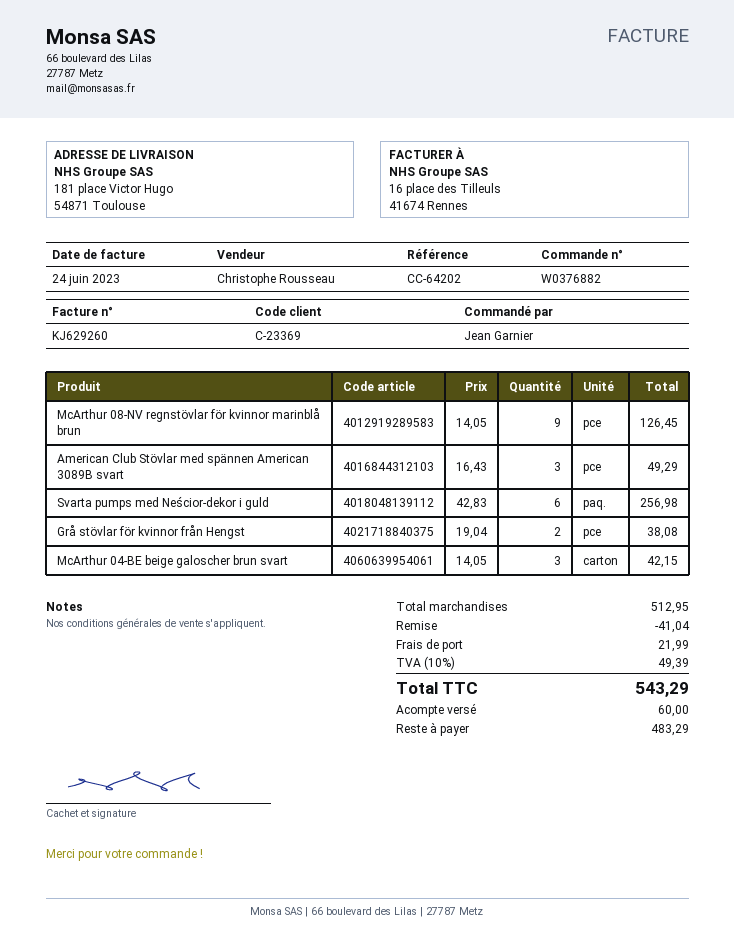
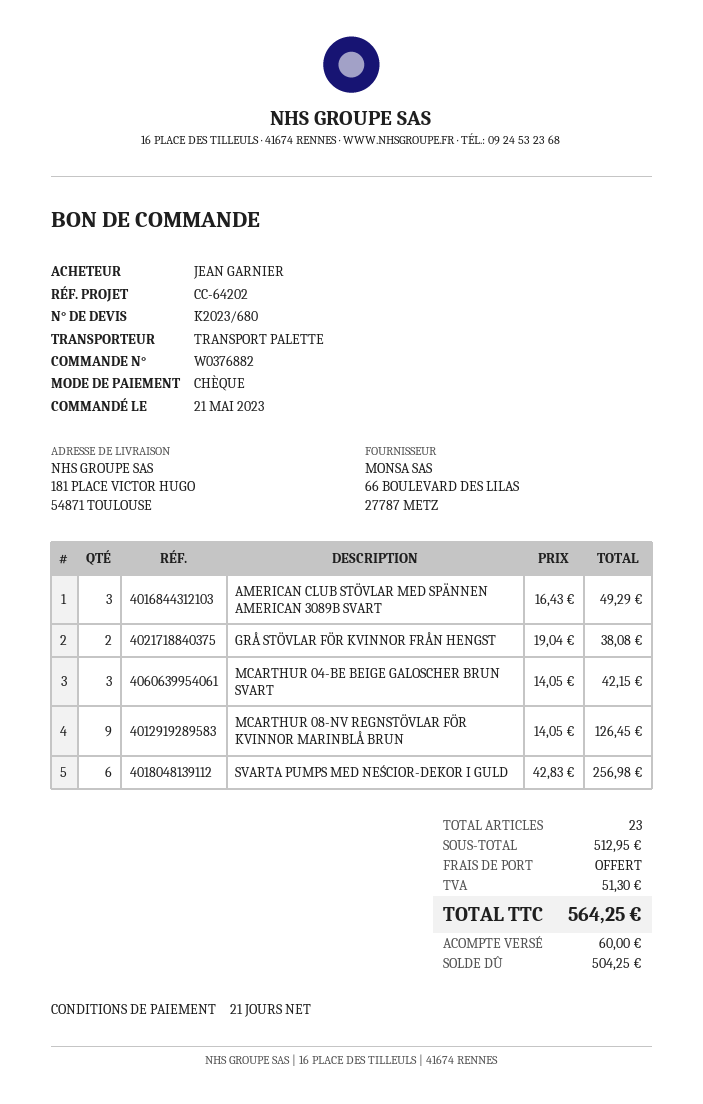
discount: 41.04 -> none
shipping: 21.99 -> 0.00
tax: 49.39 -> 51.30
total: 543.29 -> 564.25
balance: 483.29 -> 504.25

